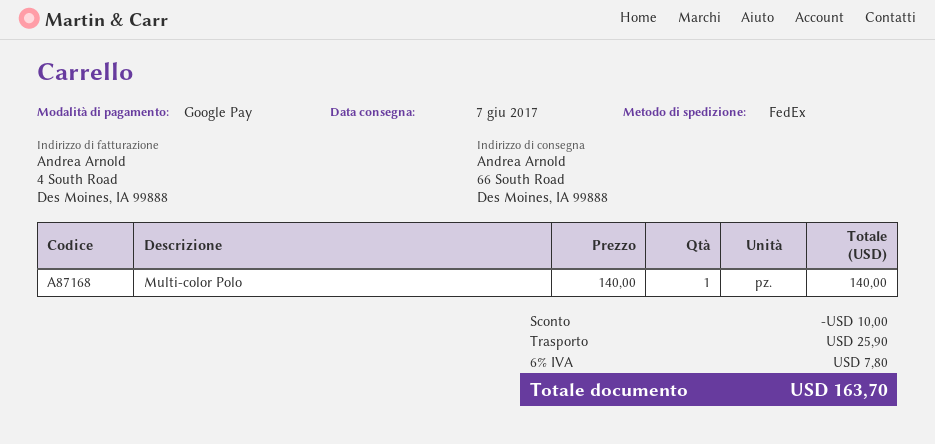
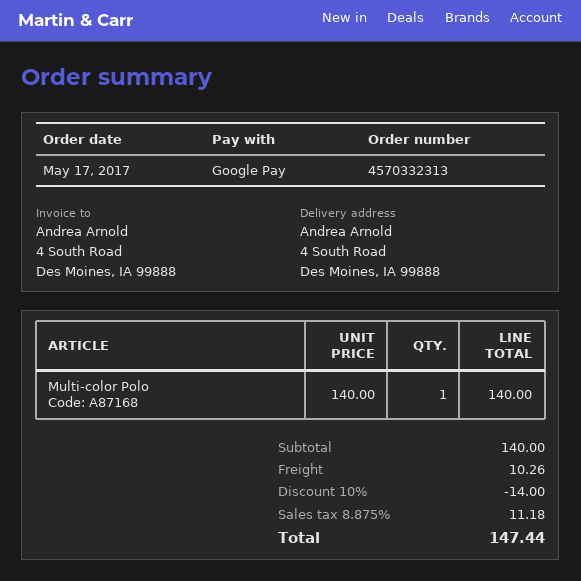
ship to: 66 South Road, Des Moines, IA 99888 -> 4 South Road, Des Moines, IA 99888
discount: 10.00 -> 14.00
shipping: 25.90 -> 10.26
tax: 6% = 7.80 -> 8.875% = 11.18
total: 163.70 -> 147.44

